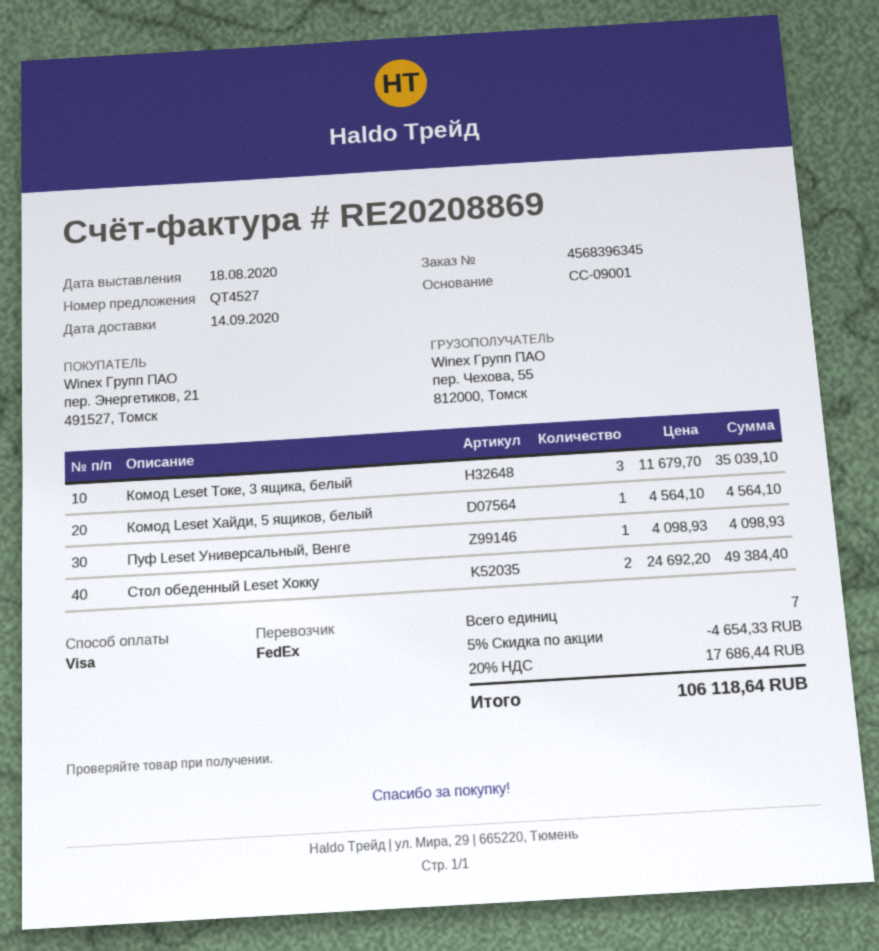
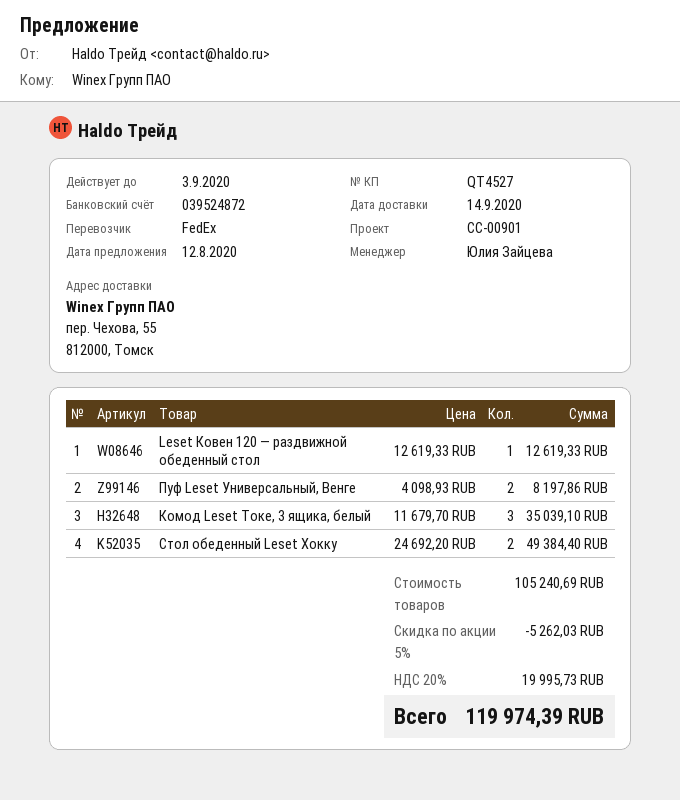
reference: CC-09001 -> CC-00901
Комод Leset Хайди, 5 ящиков, белый: 1 x 4564.10 = 4564.10 -> none
Пуф Leset Универсальный, Венге: 1 x 4098.93 = 4098.93 -> 2 x 4098.93 = 8197.86
Leset Ковен 120 — раздвижной обеденный стол: none -> 1 x 12619.33 = 12619.33
discount: 5% = 4654.33 -> 5% = 5262.03
tax: 20% = 17686.44 -> 20% = 19995.73
total: 106118.64 -> 119974.39

